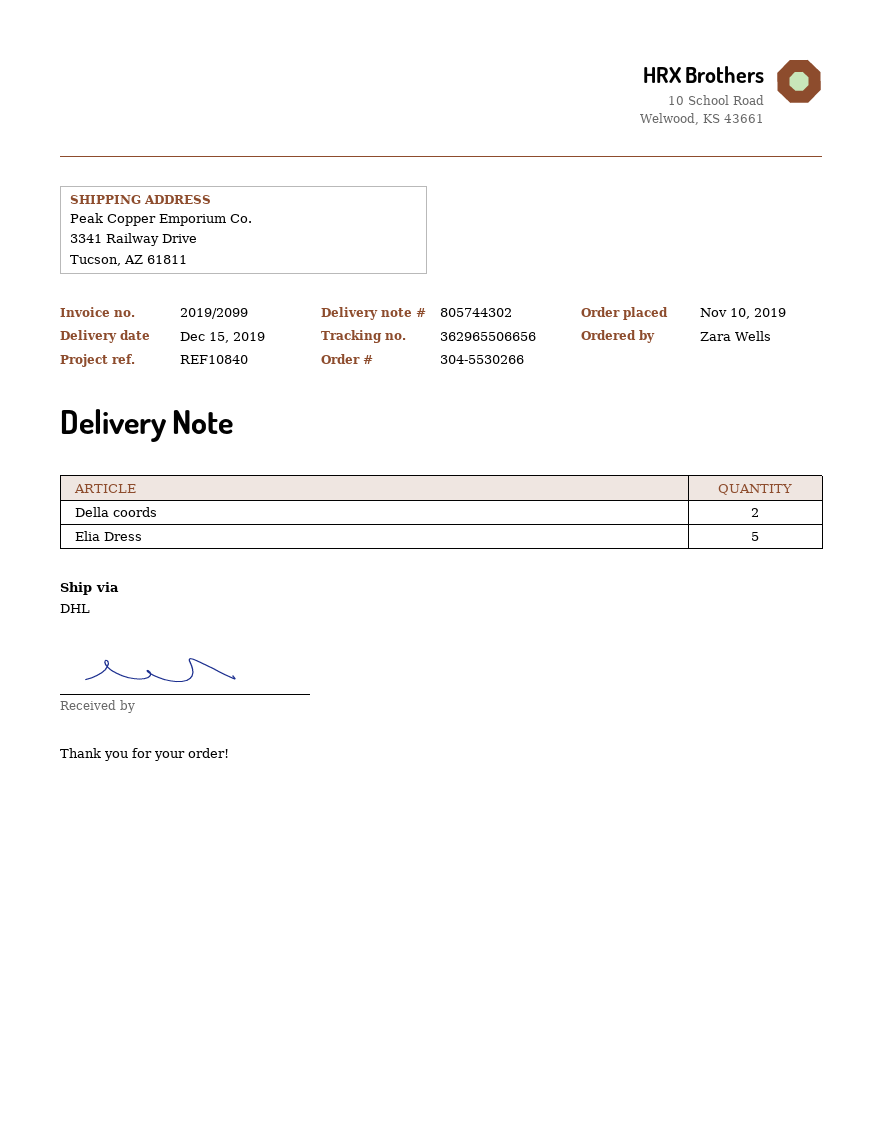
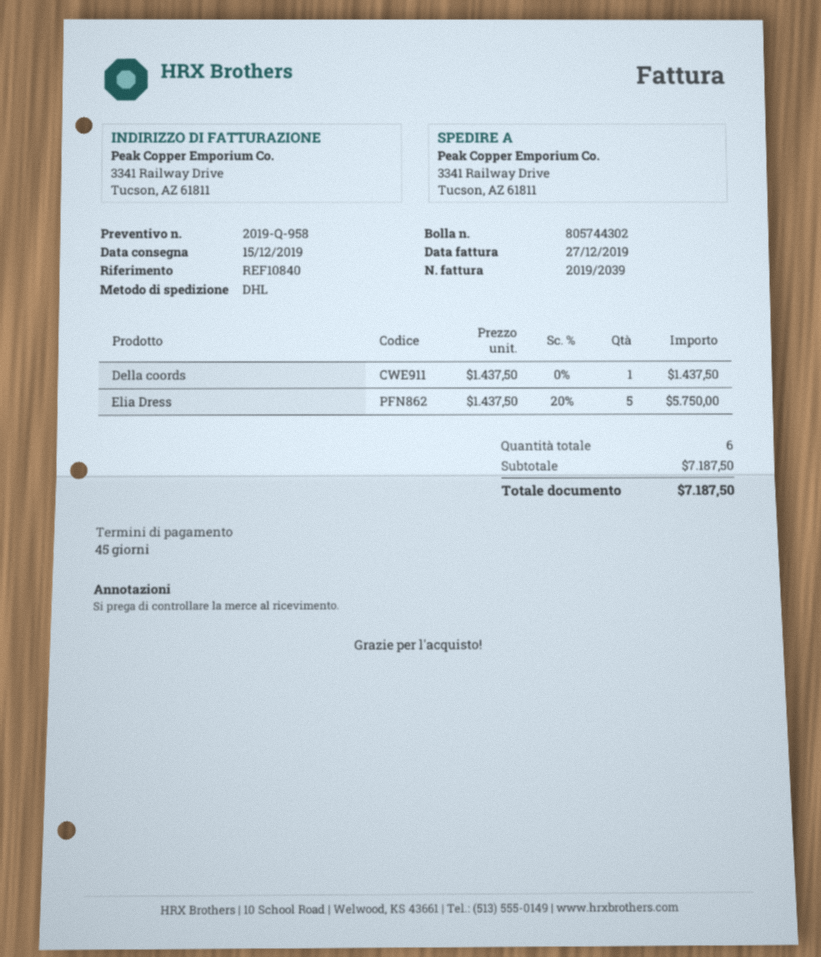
invoice number: 2019/2099 -> 2019/2039
Della coords: 2 -> 1

